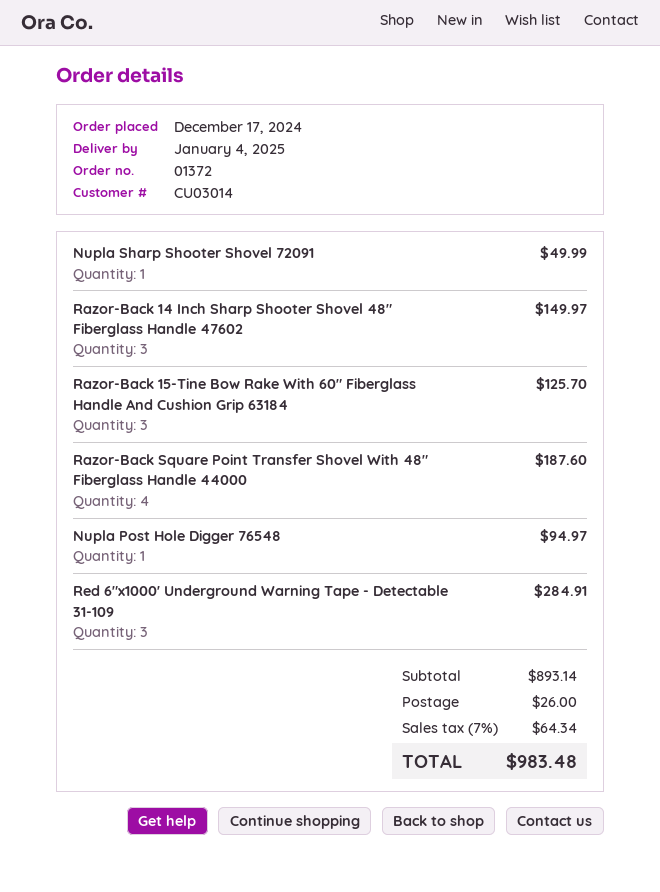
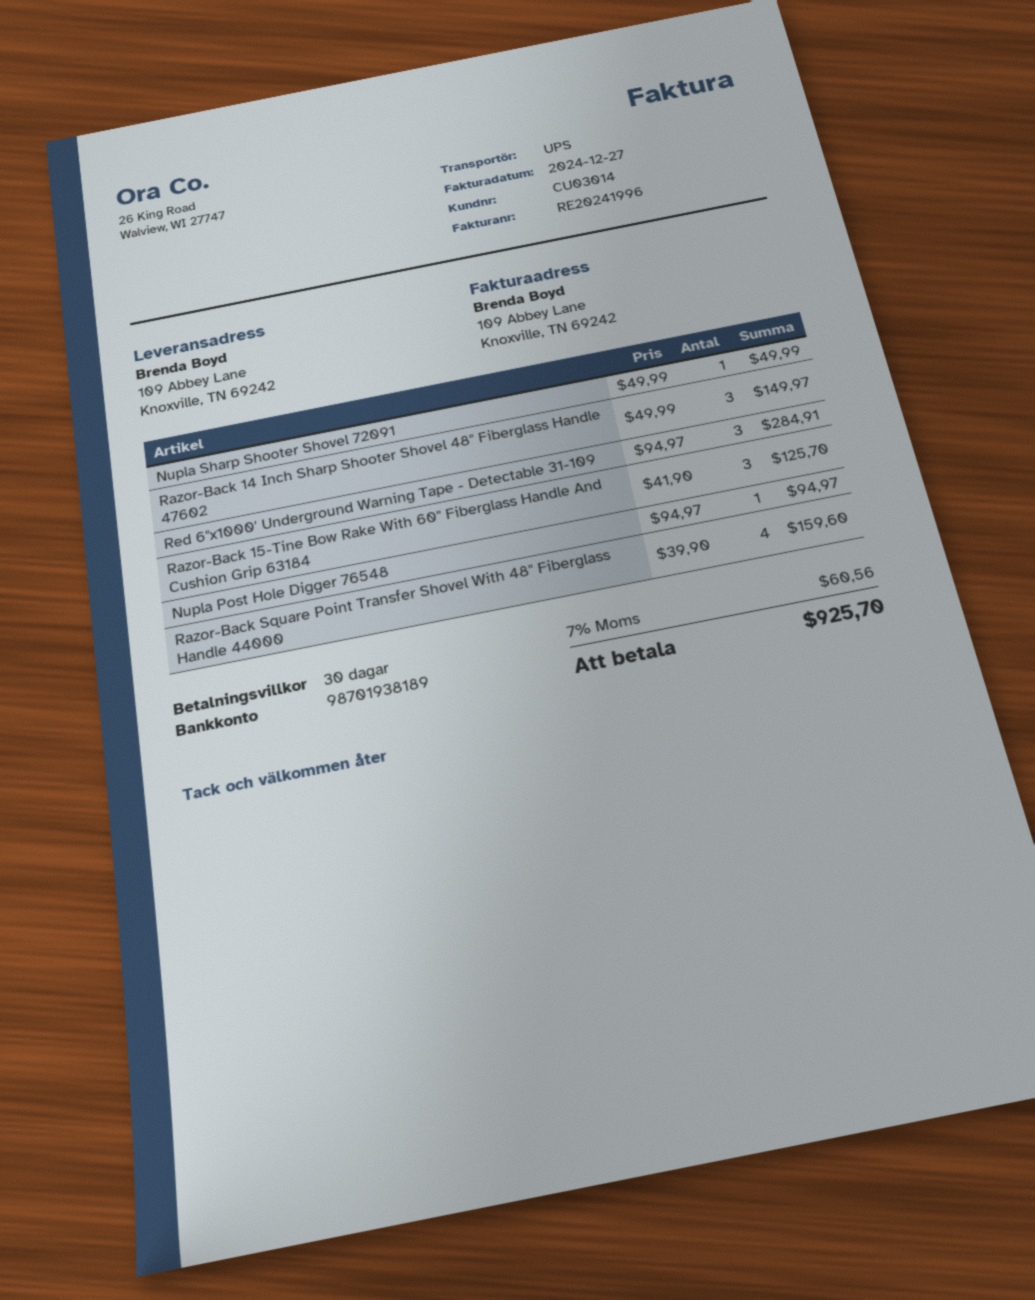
Razor-Back Square Point Transfer Shovel With 48" Fiberglass Handle 44000: 4 for 187.60 -> 4 for 159.60
shipping: 26.00 -> none
tax: 7% = 64.34 -> 7% = 60.56
total: 983.48 -> 925.70

